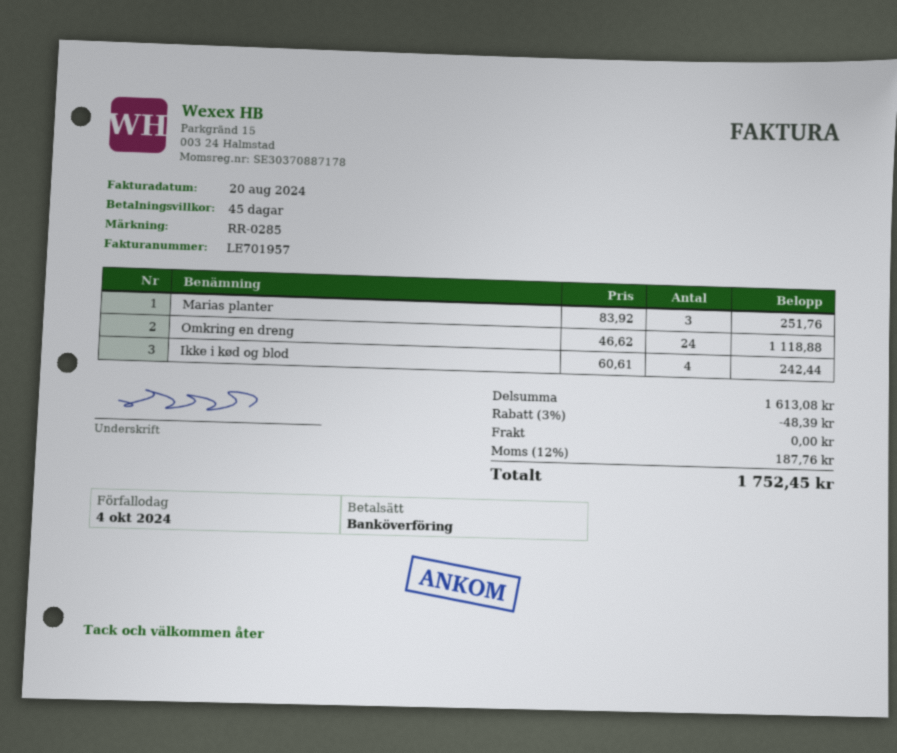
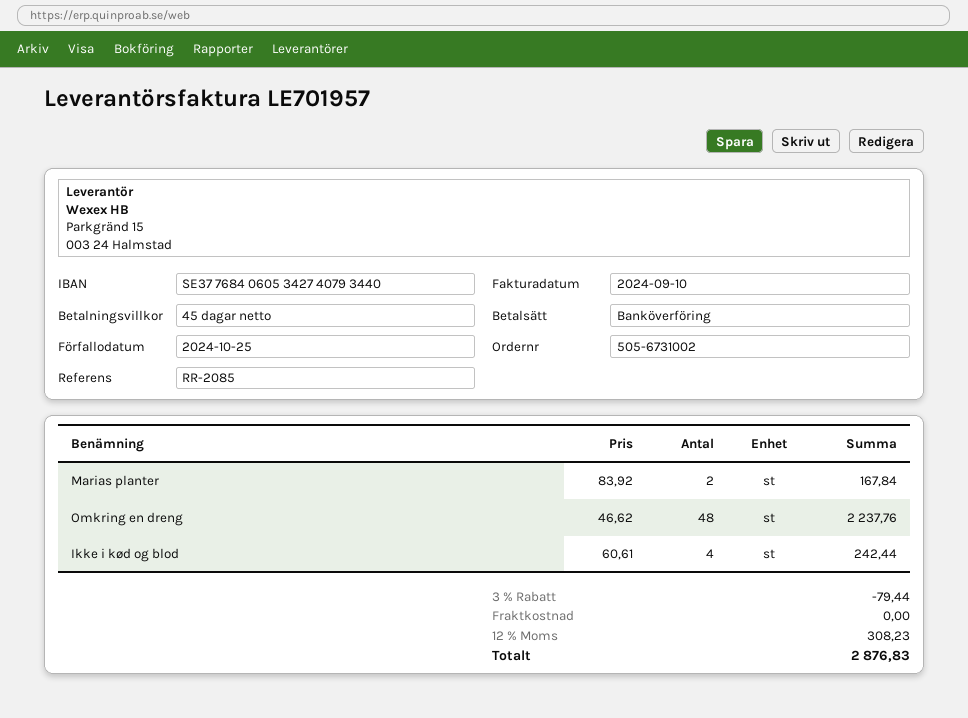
invoice date: 2024-08-20 -> 2024-09-10
due date: 2024-10-04 -> 2024-10-25
reference: RR-0285 -> RR-2085
Marias planter: 3 x 83.92 = 251.76 -> 2 x 83.92 = 167.84
Omkring en dreng: 24 x 46.62 = 1118.88 -> 48 x 46.62 = 2237.76
discount: 3% = 48.39 -> 3% = 79.44
tax: 12% = 187.76 -> 12% = 308.23
total: 1752.45 -> 2876.83

